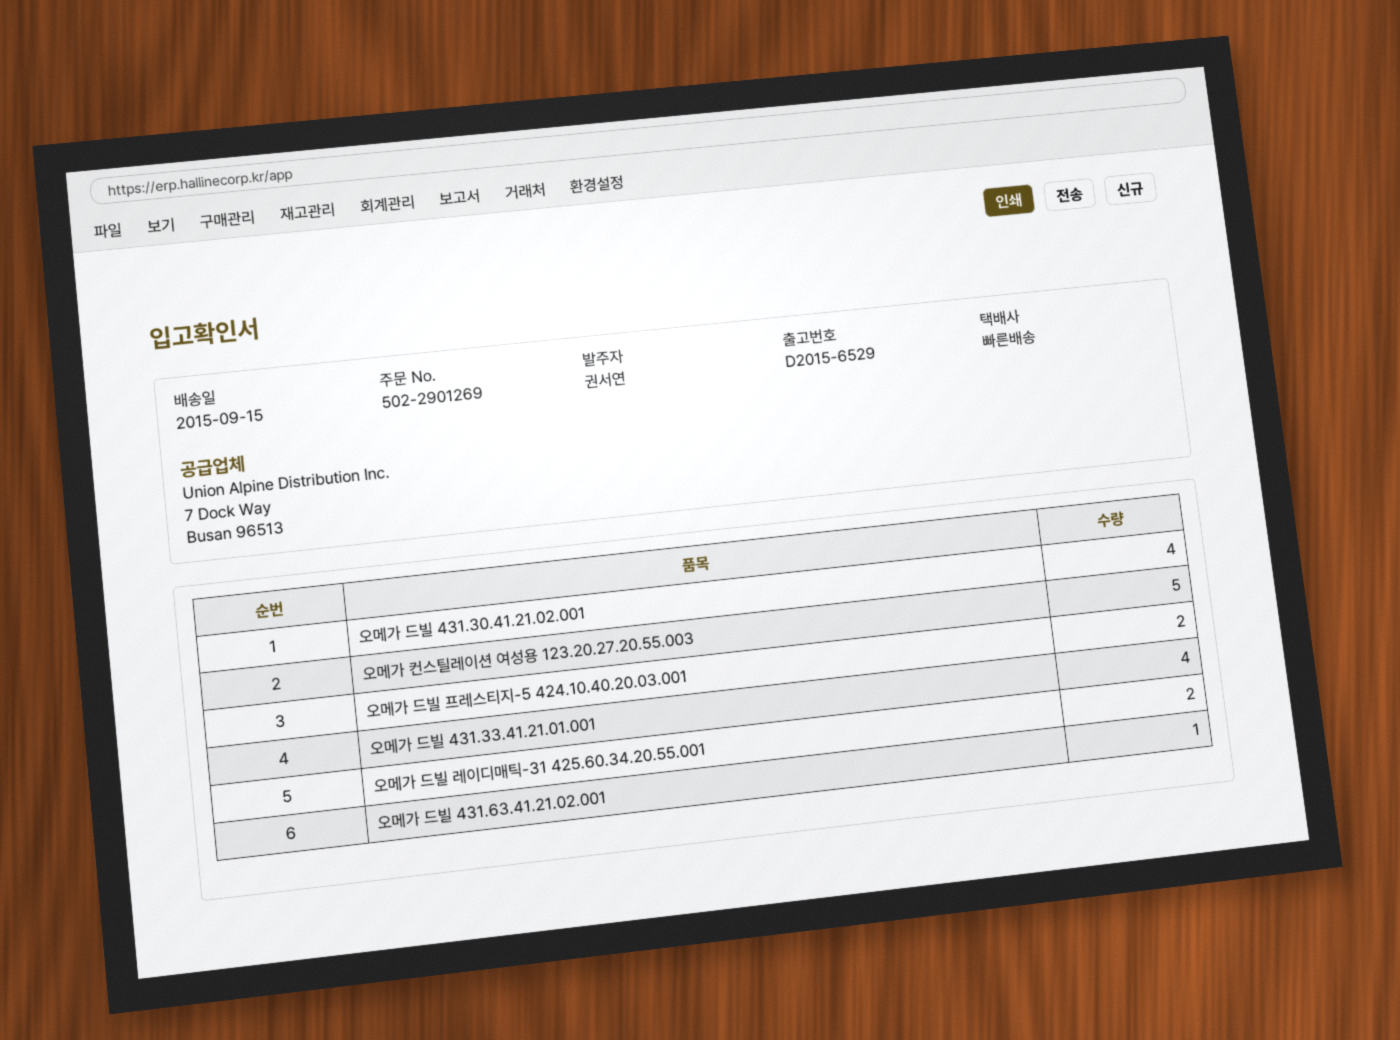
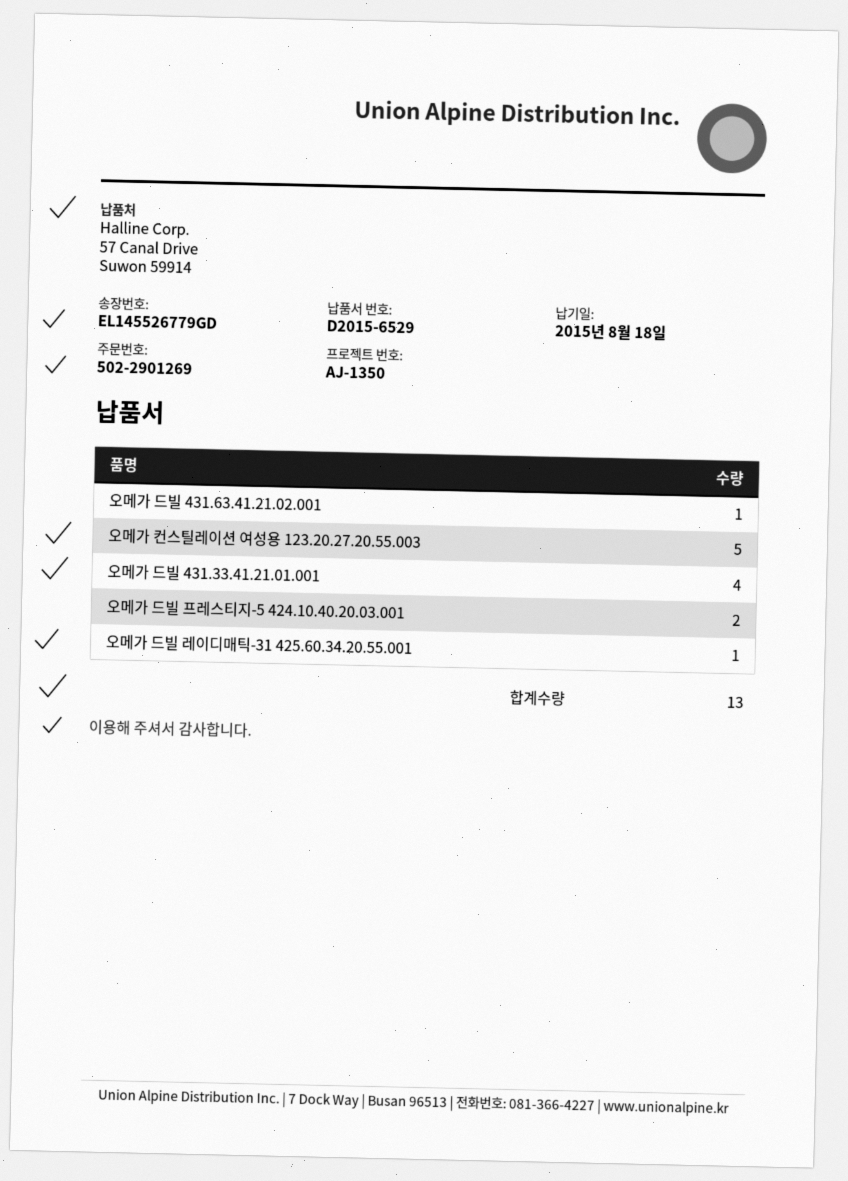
delivery date: 2015-09-15 -> 2015-08-18
오메가 드빌 431.30.41.21.02.001: 4 -> none
오메가 드빌 레이디매틱-31 425.60.34.20.55.001: 2 -> 1

